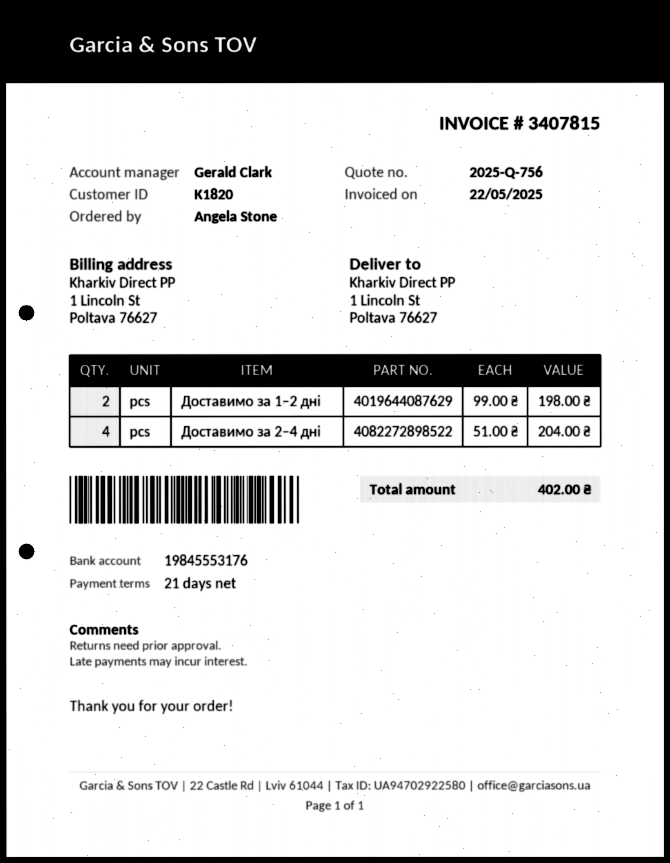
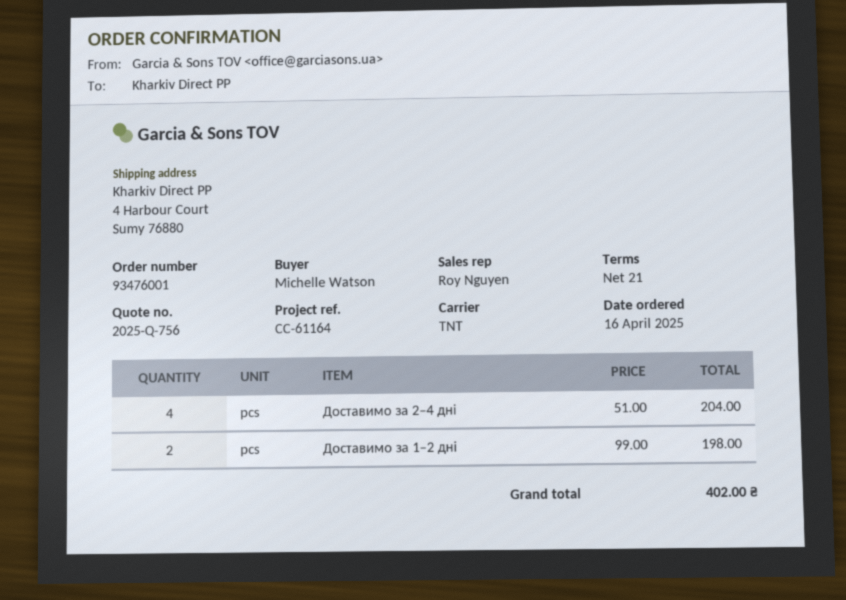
ordered by: Angela Stone -> Michelle Watson
sales rep: Gerald Clark -> Roy Nguyen
ship to: 1 Lincoln St, Poltava 76627 -> 4 Harbour Court, Sumy 76880

